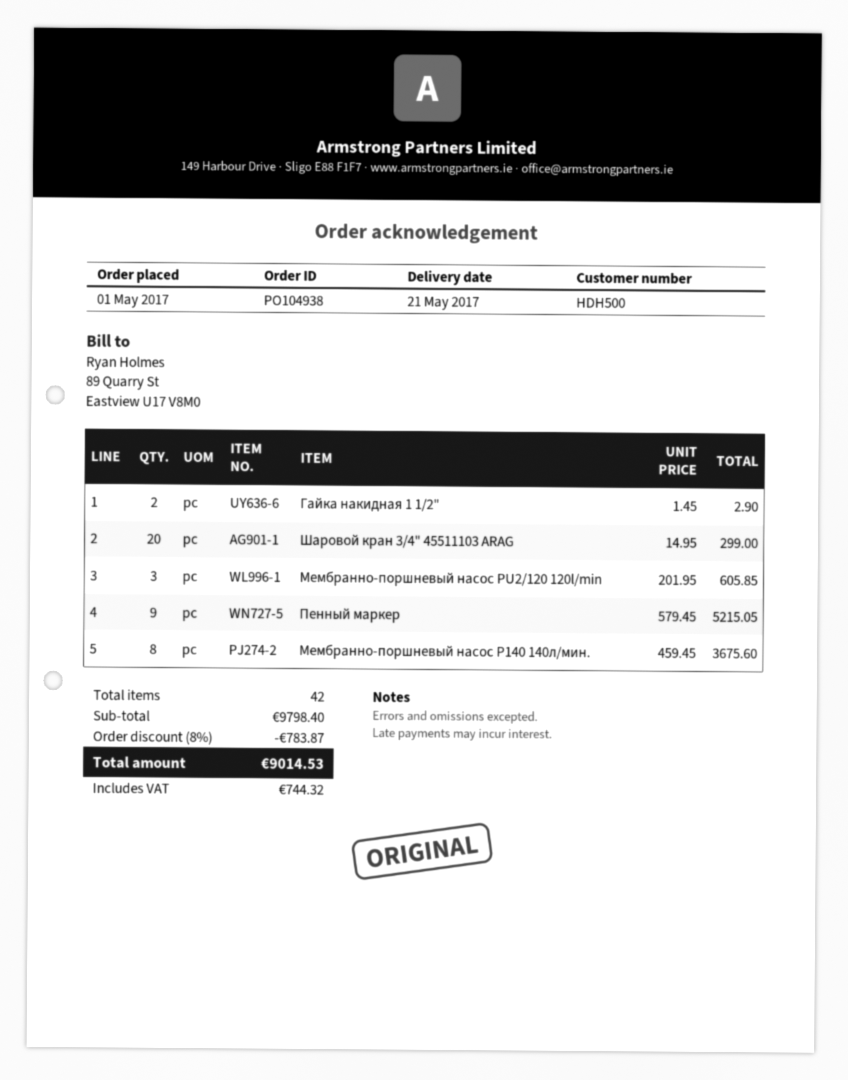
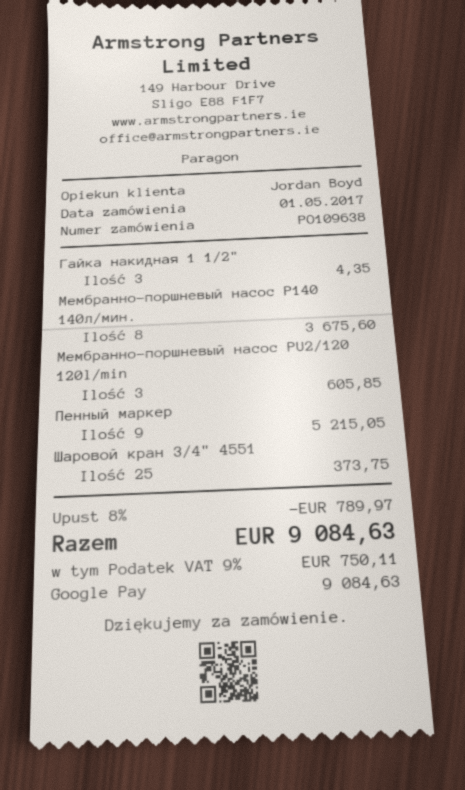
order number: PO104938 -> PO109638
Гайка накидная 1 1/2": 2 for 2.90 -> 3 for 4.35
Шаровой кран 3/4" 45511103 ARAG: 20 for 299.00 -> 25 for 373.75
discount: 8% = 783.87 -> 8% = 789.97
tax: 744.32 -> 750.11
total: 9014.53 -> 9084.63

